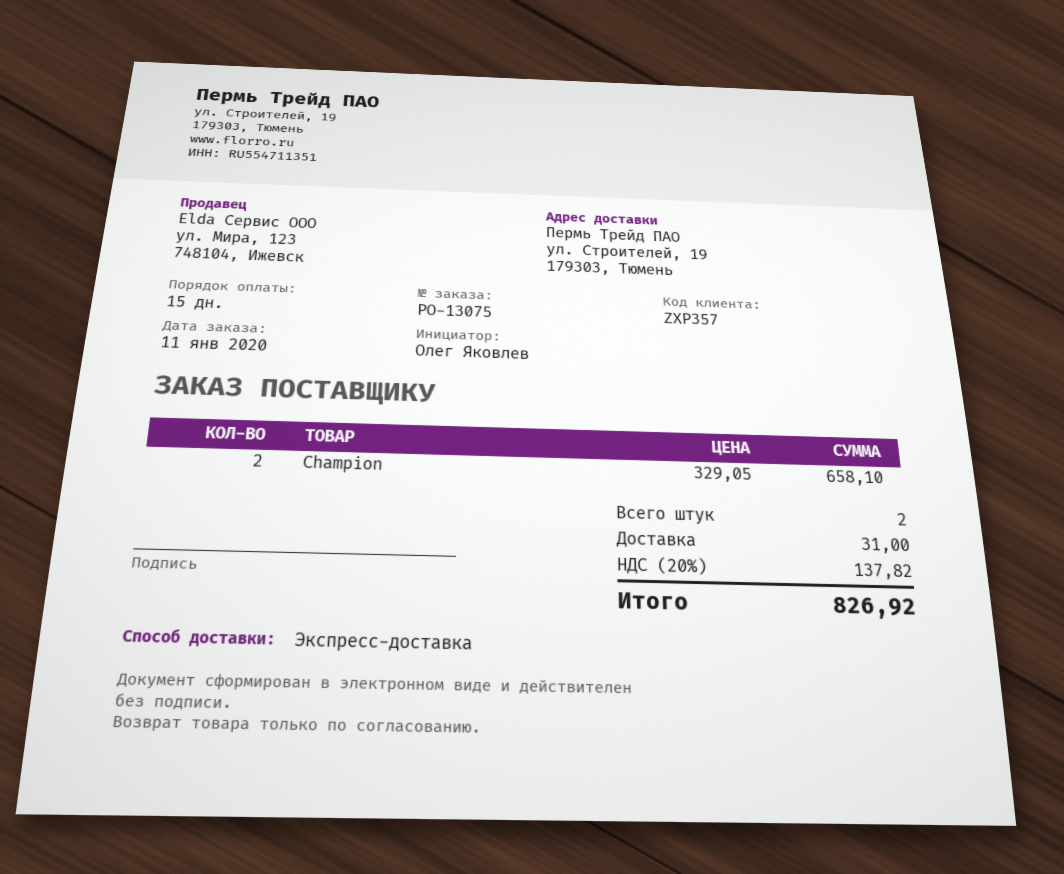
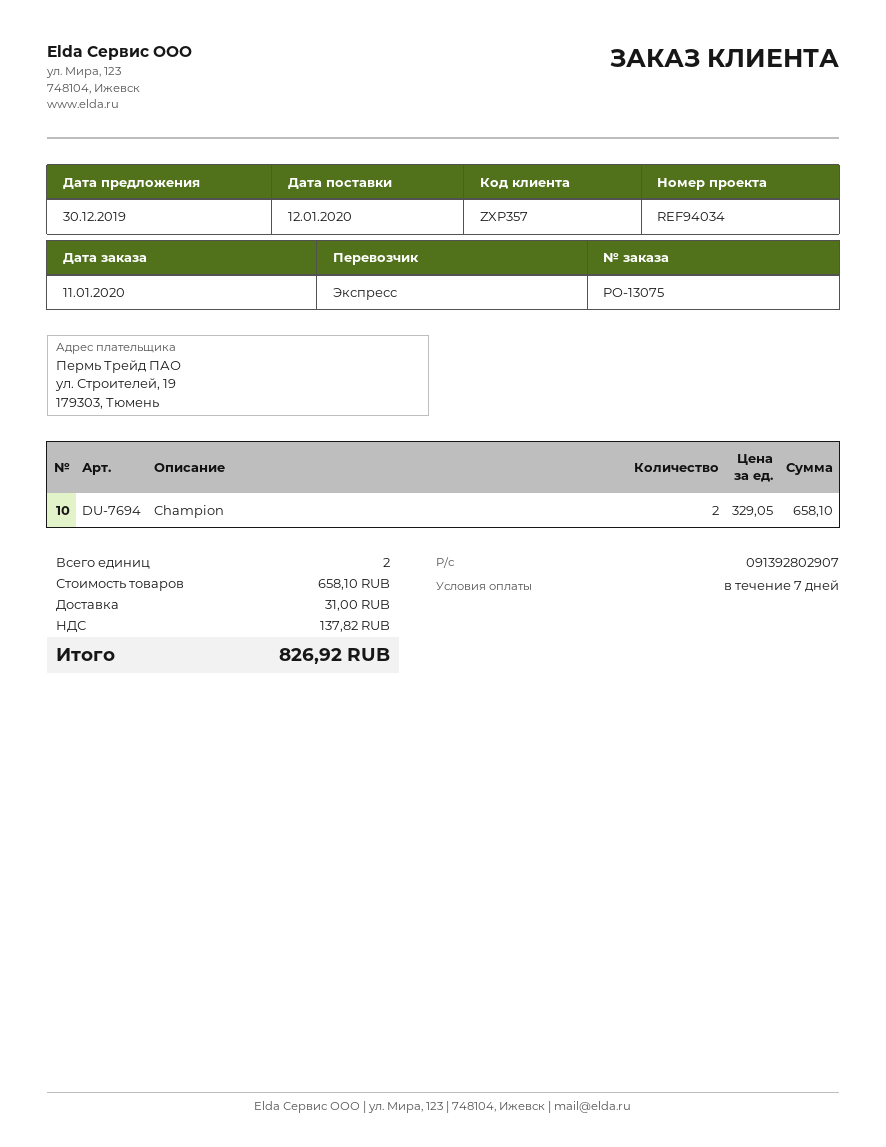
payment terms: 15 days -> 7 days

